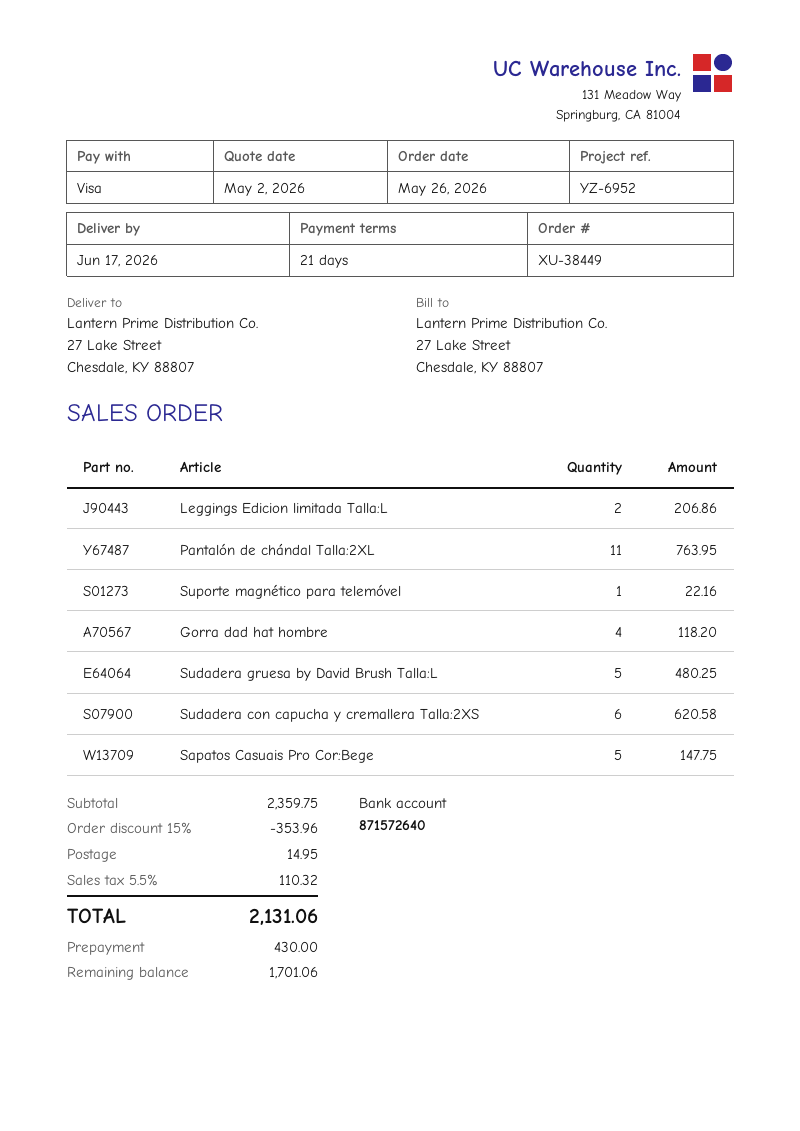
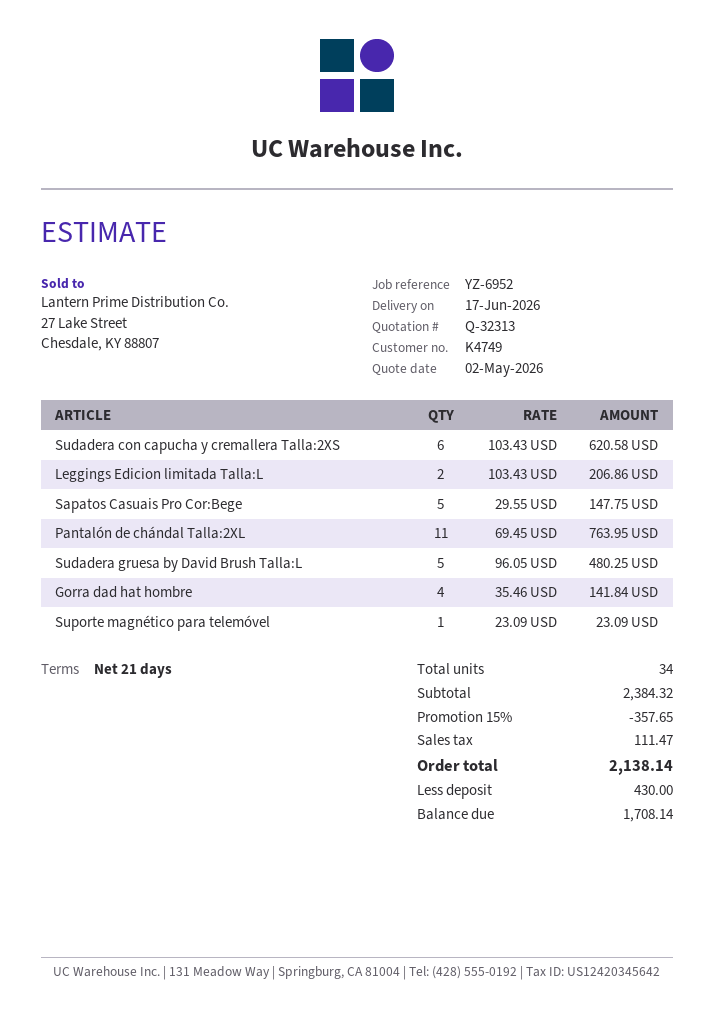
Suporte magnético para telemóvel: 1 for 22.16 -> 1 for 23.09
Gorra dad hat hombre: 4 for 118.20 -> 4 for 141.84
subtotal: 2359.75 -> 2384.32
discount: 15% = 353.96 -> 15% = 357.65
shipping: 14.95 -> none
tax: 110.32 -> 111.47
total: 2131.06 -> 2138.14
balance: 1701.06 -> 1708.14

